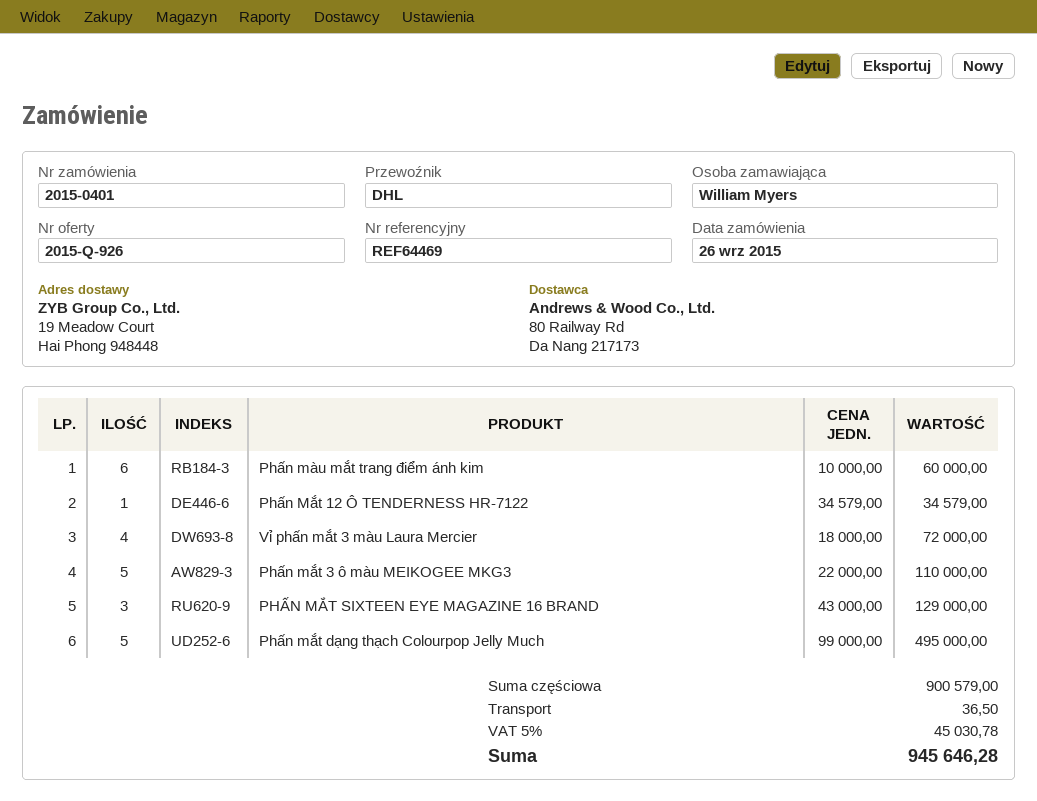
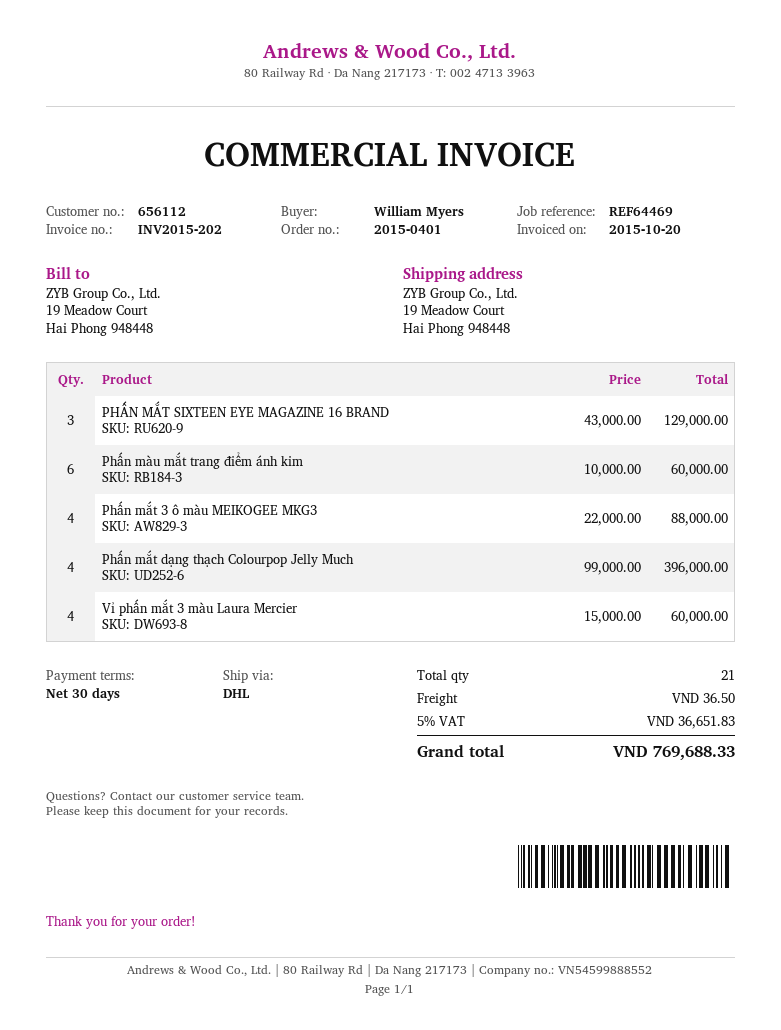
Phấn Mắt 12 Ô TENDERNESS HR-7122: 1 x 34579.00 = 34579.00 -> none
Vỉ phấn mắt 3 màu Laura Mercier: 4 x 18000.00 = 72000.00 -> 4 x 15000.00 = 60000.00
Phấn mắt 3 ô màu MEIKOGEE MKG3: 5 x 22000.00 = 110000.00 -> 4 x 22000.00 = 88000.00
Phấn mắt dạng thạch Colourpop Jelly Much: 5 x 99000.00 = 495000.00 -> 4 x 99000.00 = 396000.00
tax: 5% = 45030.78 -> 5% = 36651.83
total: 945646.28 -> 769688.33

